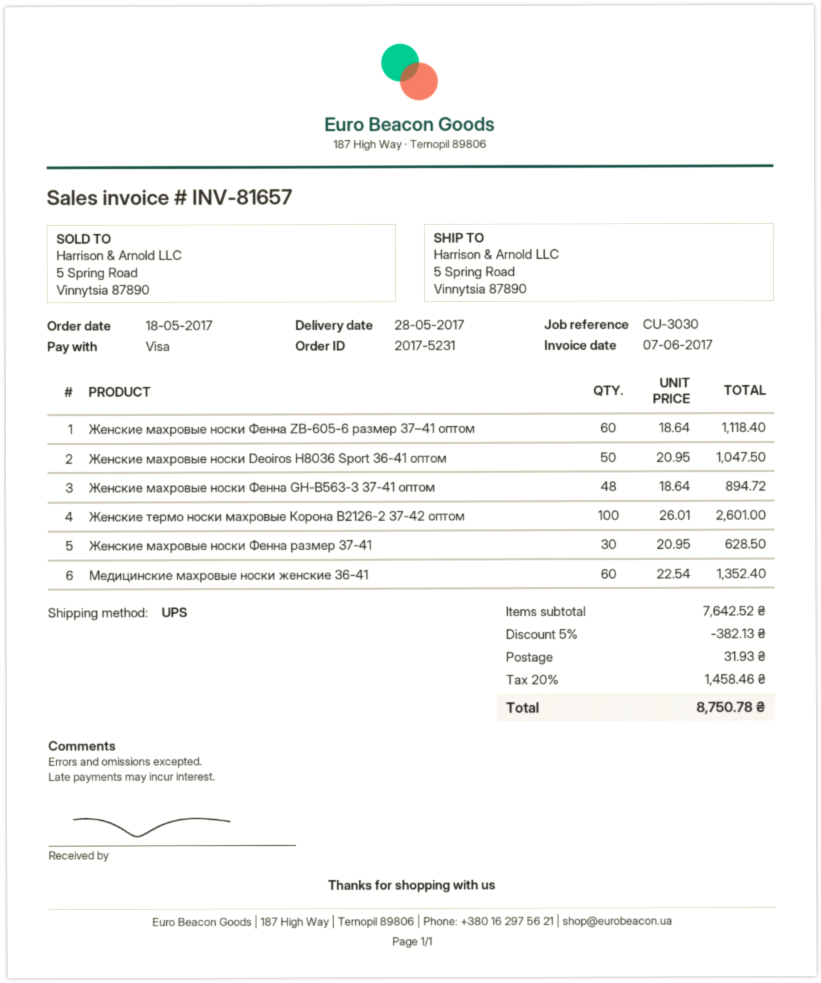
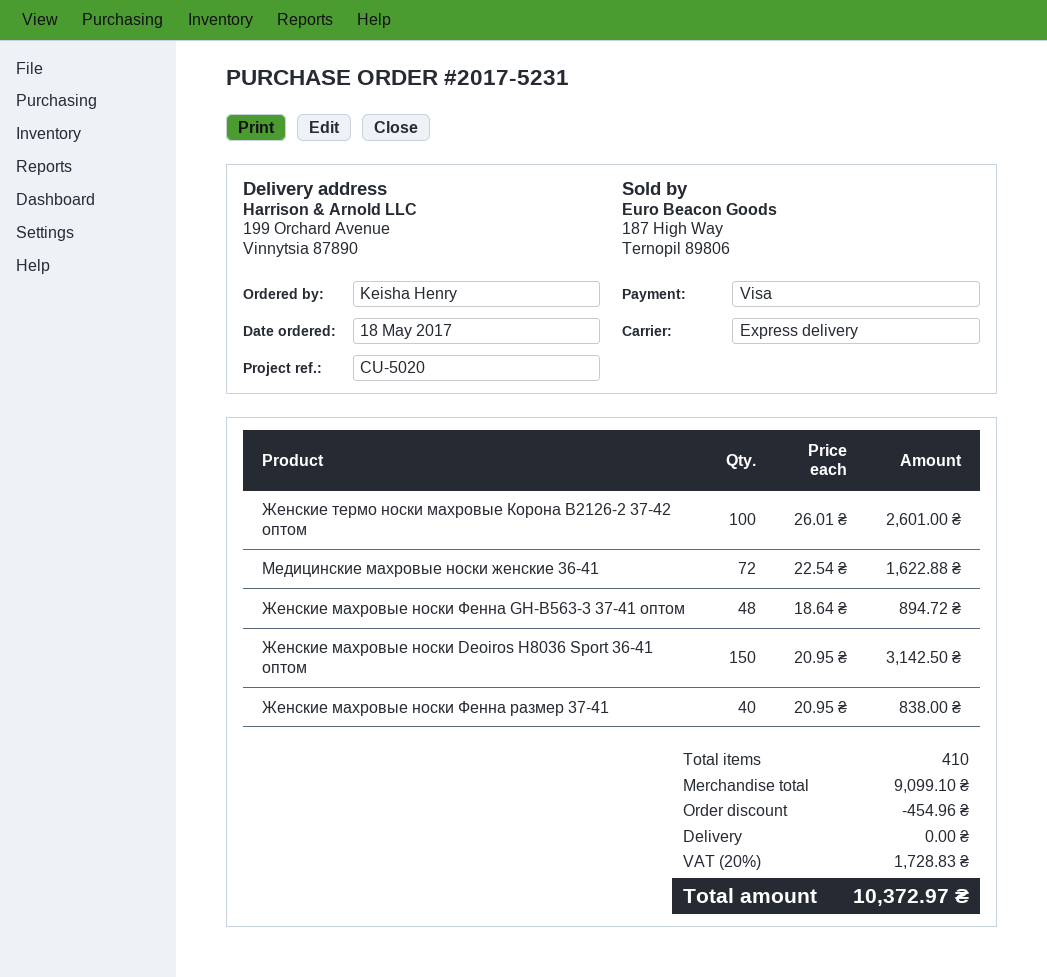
reference: CU-3030 -> CU-5020
shipping method: UPS -> express
ship to: 5 Spring Road, Vinnytsia 87890 -> 199 Orchard Avenue, Vinnytsia 87890
Женские махровые носки Фенна ZB-605-6 размер 37–41 оптом: 60 x 18.64 = 1118.40 -> none
Женские махровые носки Deoiros H8036 Sport 36-41 оптом: 50 x 20.95 = 1047.50 -> 150 x 20.95 = 3142.50
Женские махровые носки Фенна размер 37-41: 30 x 20.95 = 628.50 -> 40 x 20.95 = 838.00
Медицинские махровые носки женские 36-41: 60 x 22.54 = 1352.40 -> 72 x 22.54 = 1622.88
subtotal: 7642.52 -> 9099.10
discount: 382.13 -> 454.96
shipping: 31.93 -> 0.00
tax: 20% = 1458.46 -> 20% = 1728.83
total: 8750.78 -> 10372.97

